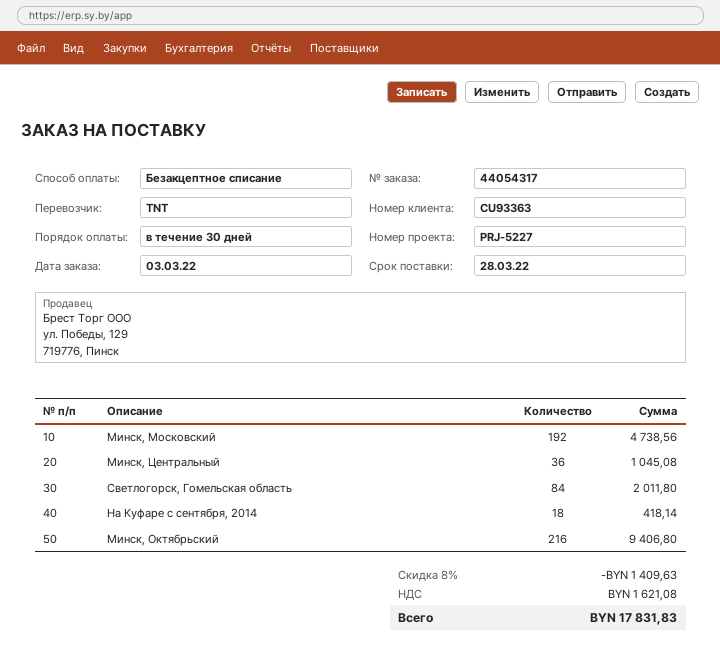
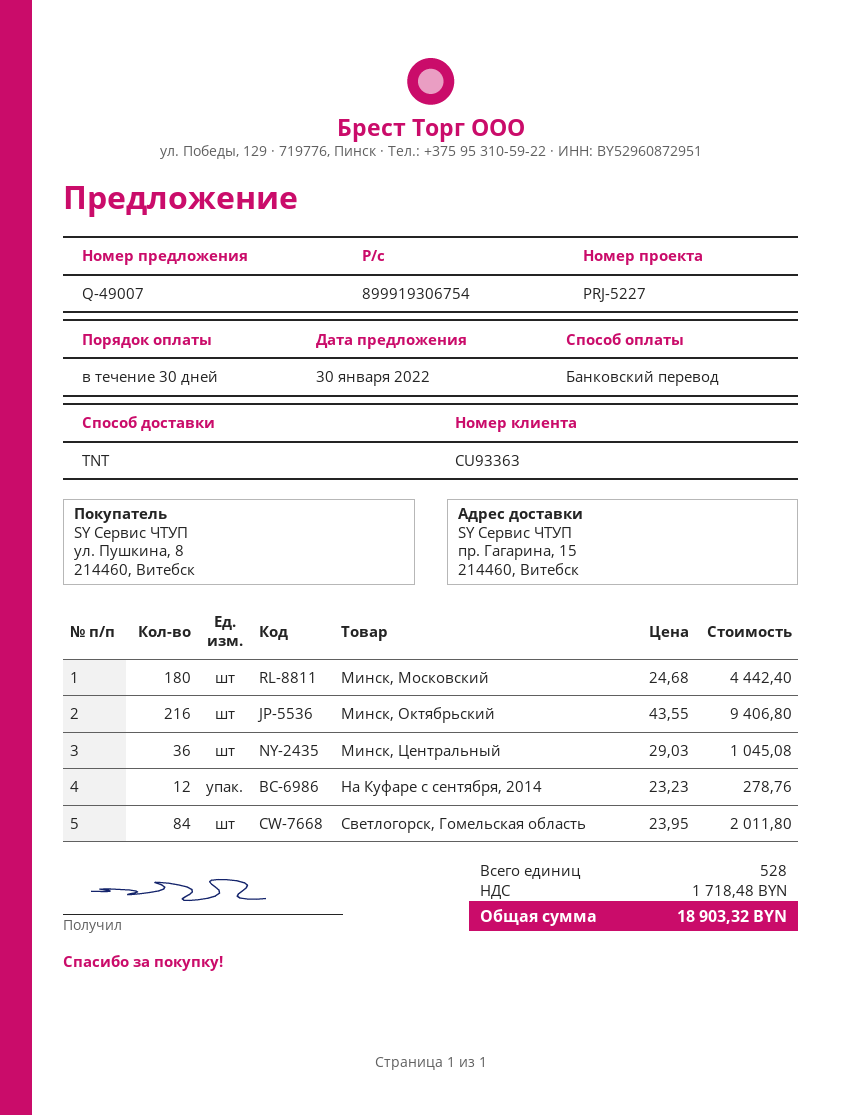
payment method: direct debit -> bank transfer
Минск, Московский: 192 for 4738.56 -> 180 for 4442.40
На Куфаре с сентября, 2014: 18 for 418.14 -> 12 for 278.76
discount: 8% = 1409.63 -> none
tax: 1621.08 -> 1718.48
total: 17831.83 -> 18903.32

